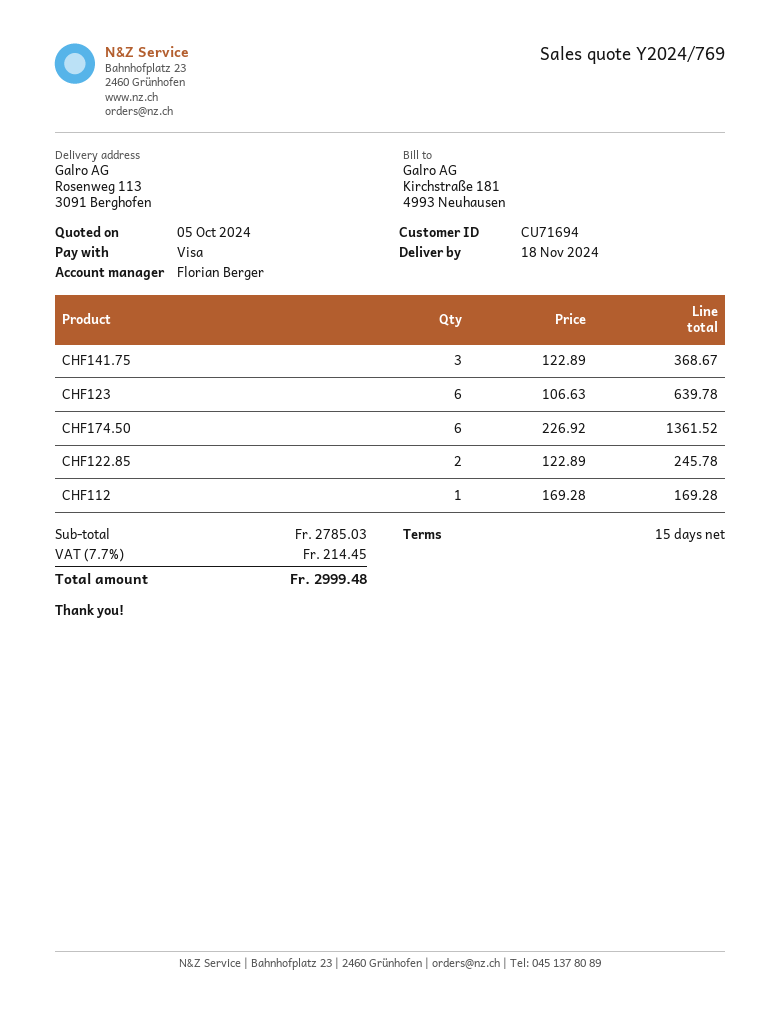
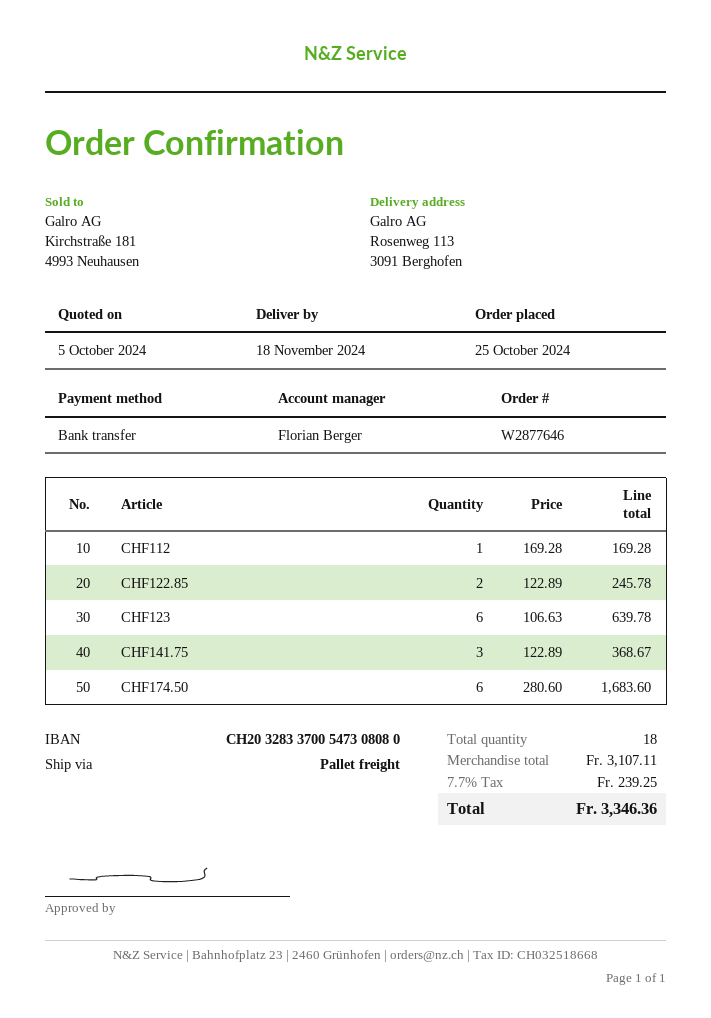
payment method: Visa -> bank transfer
CHF174.50: 6 x 226.92 = 1361.52 -> 6 x 280.60 = 1683.60
subtotal: 2785.03 -> 3107.11
tax: 7.7% = 214.45 -> 7.7% = 239.25
total: 2999.48 -> 3346.36

